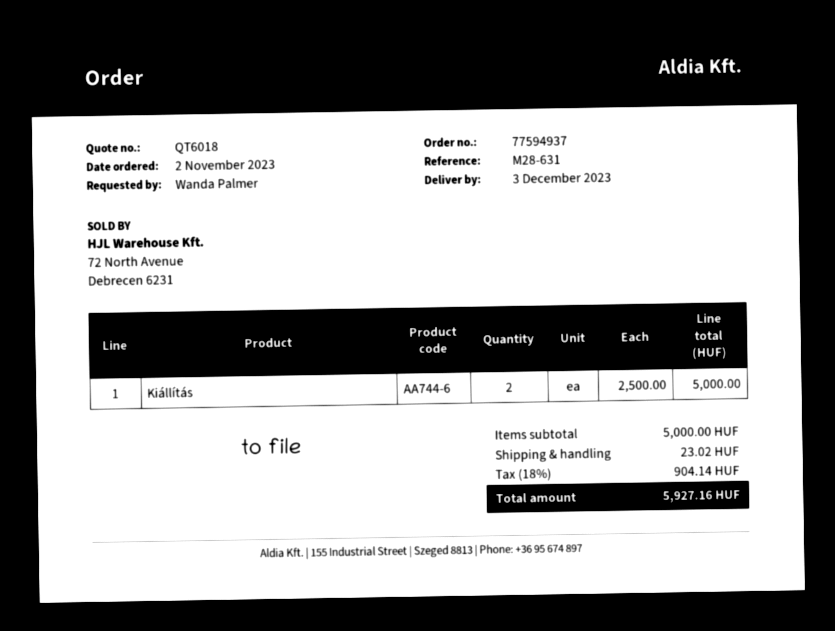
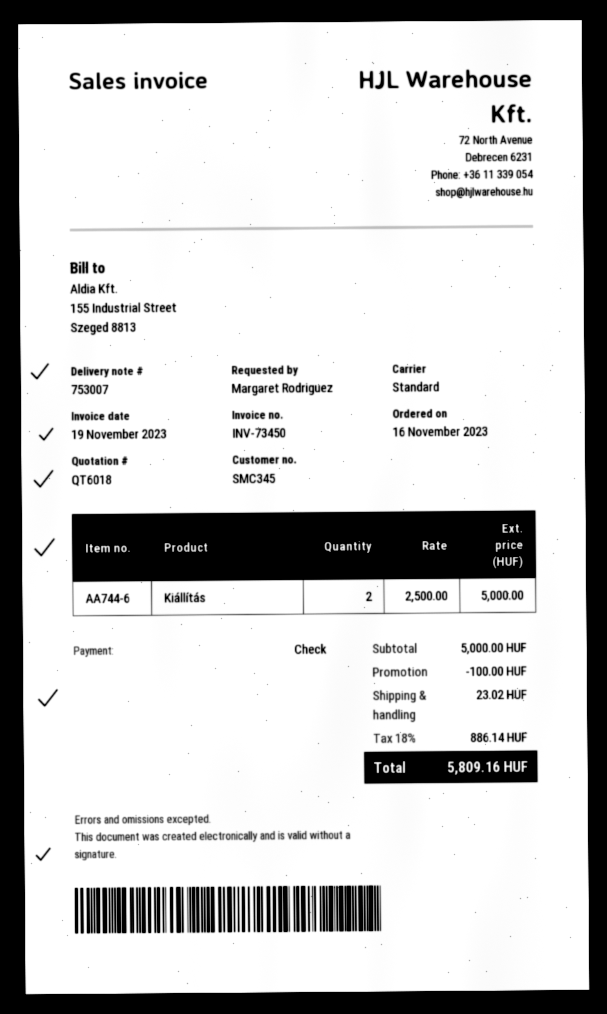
order date: 2023-11-02 -> 2023-11-16
ordered by: Wanda Palmer -> Margaret Rodriguez
discount: none -> 100.00
tax: 18% = 904.14 -> 18% = 886.14
total: 5927.16 -> 5809.16

